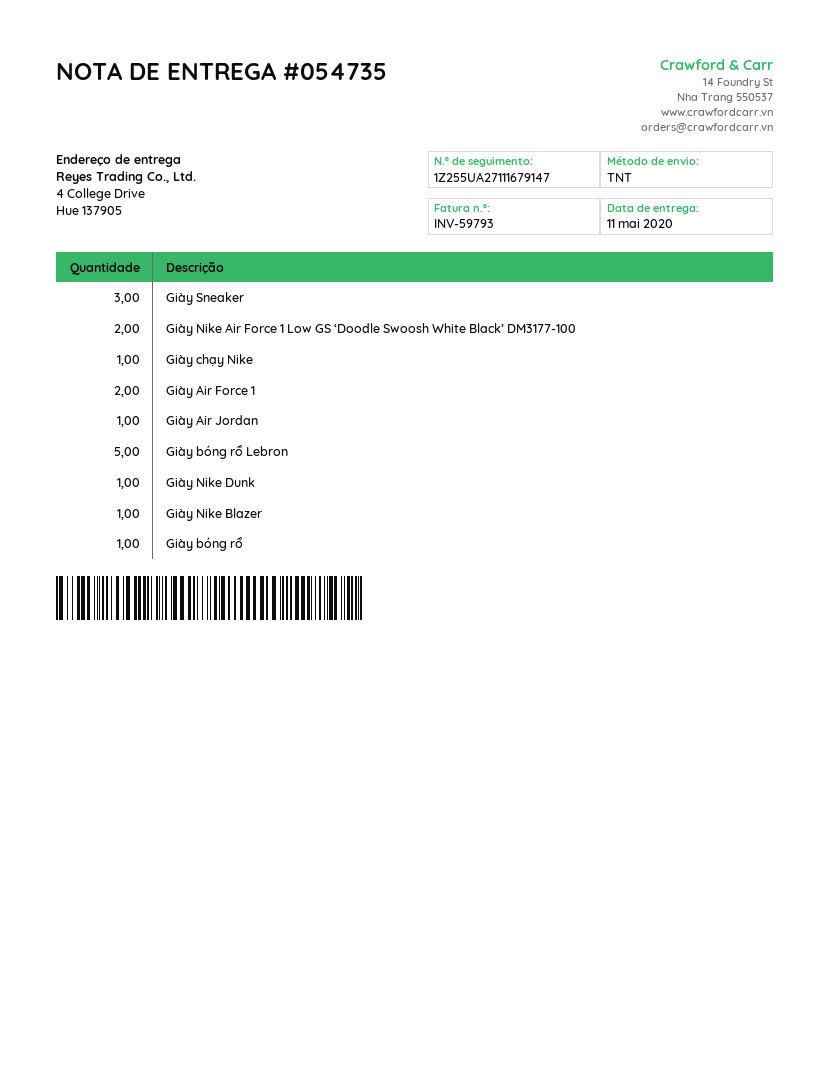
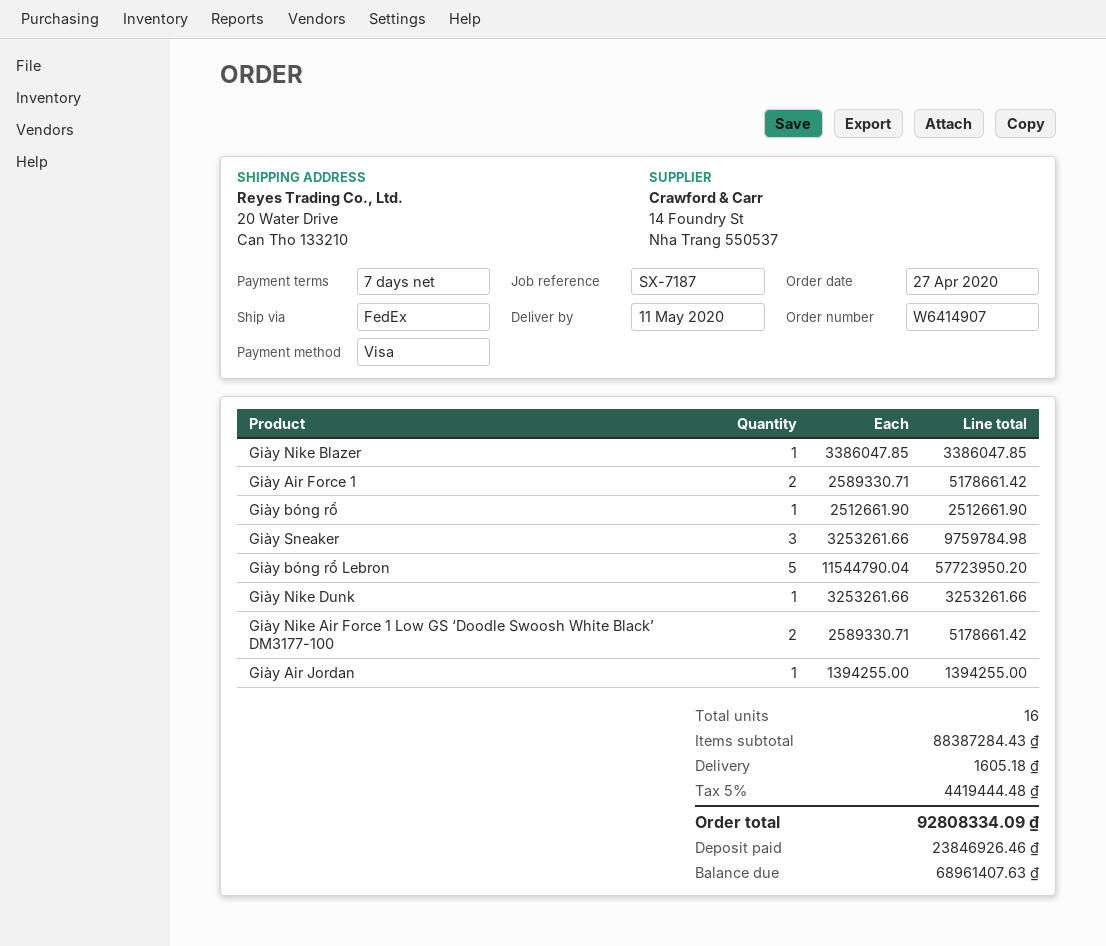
shipping method: TNT -> FedEx
ship to: 4 College Drive, Hue 137905 -> 20 Water Drive, Can Tho 133210
Giày chạy Nike: 1 -> none

